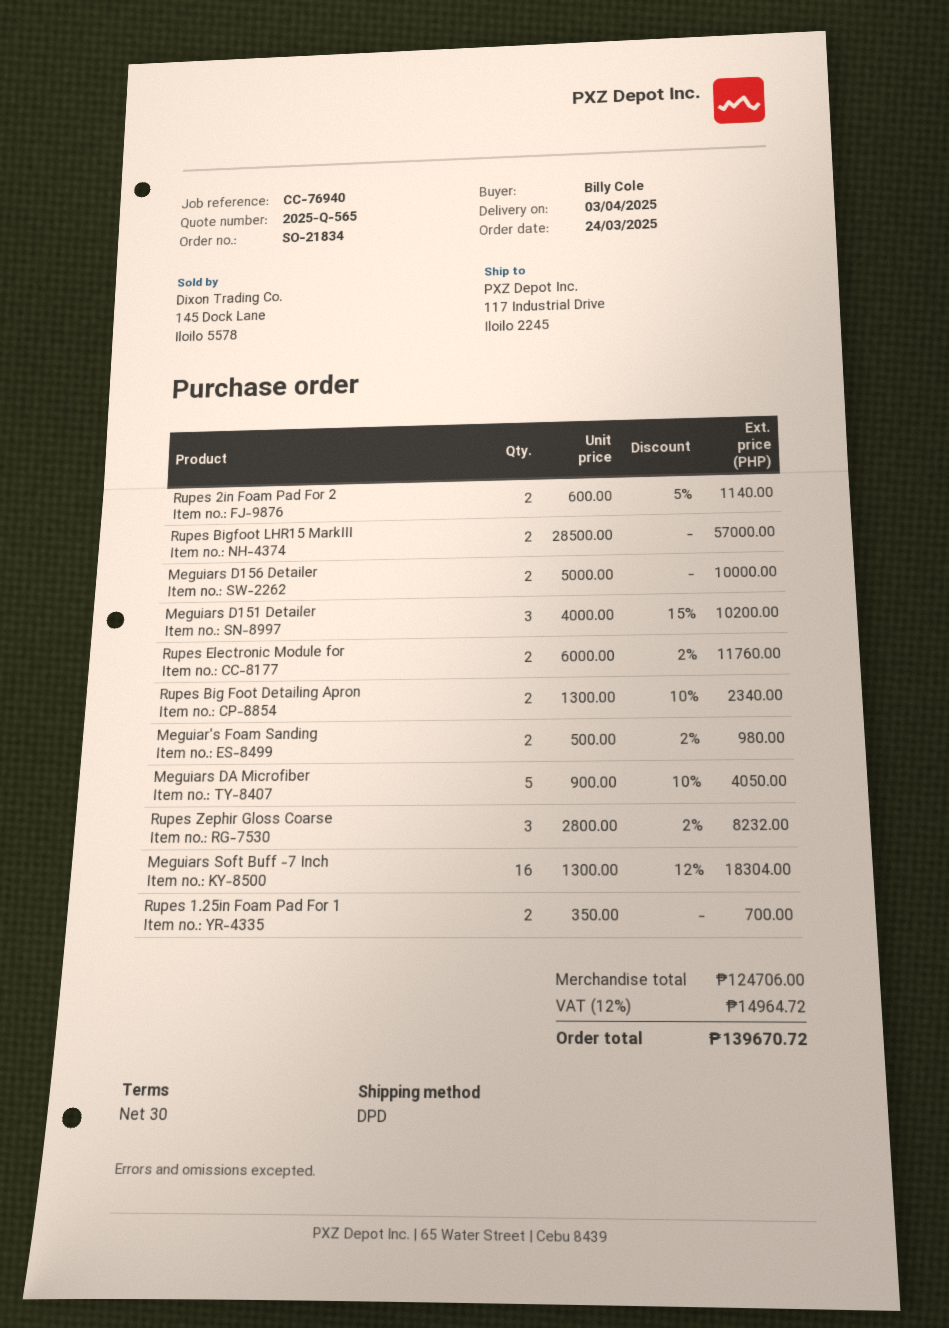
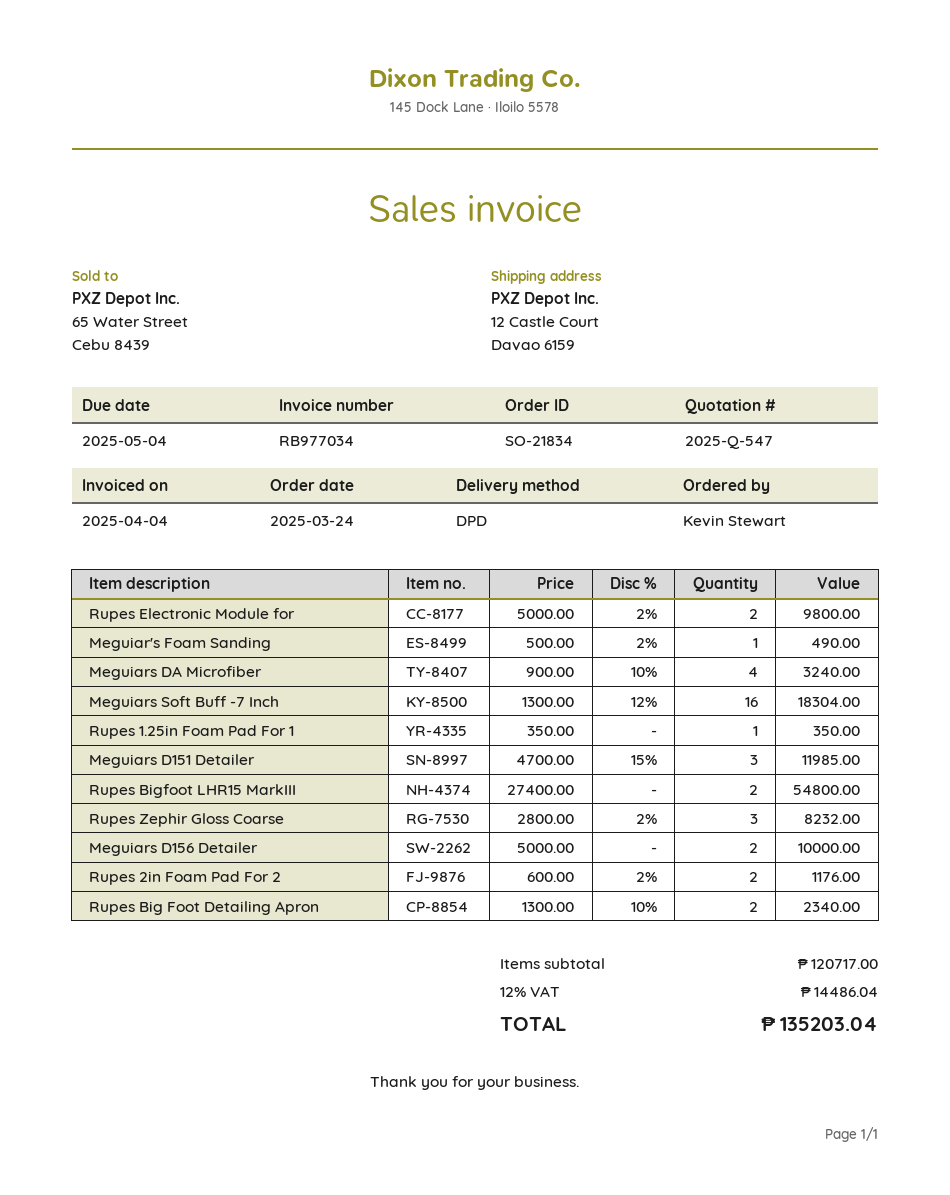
quote number: 2025-Q-565 -> 2025-Q-547
ordered by: Billy Cole -> Kevin Stewart
ship to: 117 Industrial Drive, Iloilo 2245 -> 12 Castle Court, Davao 6159
Rupes 2in Foam Pad For 2: 2 x 600.00 - 5% = 1140.00 -> 2 x 600.00 - 2% = 1176.00
Rupes Bigfoot LHR15 MarkIII: 2 x 28500.00 = 57000.00 -> 2 x 27400.00 = 54800.00
Meguiars D151 Detailer: 3 x 4000.00 - 15% = 10200.00 -> 3 x 4700.00 - 15% = 11985.00
Rupes Electronic Module for: 2 x 6000.00 - 2% = 11760.00 -> 2 x 5000.00 - 2% = 9800.00
Meguiar's Foam Sanding: 2 x 500.00 - 2% = 980.00 -> 1 x 500.00 - 2% = 490.00
Meguiars DA Microfiber: 5 x 900.00 - 10% = 4050.00 -> 4 x 900.00 - 10% = 3240.00
Rupes 1.25in Foam Pad For 1: 2 x 350.00 = 700.00 -> 1 x 350.00 = 350.00
subtotal: 124706.00 -> 120717.00
tax: 12% = 14964.72 -> 12% = 14486.04
total: 139670.72 -> 135203.04

